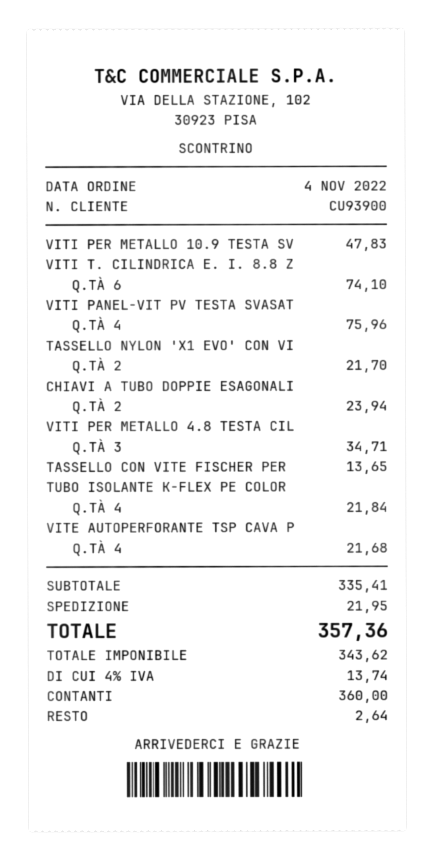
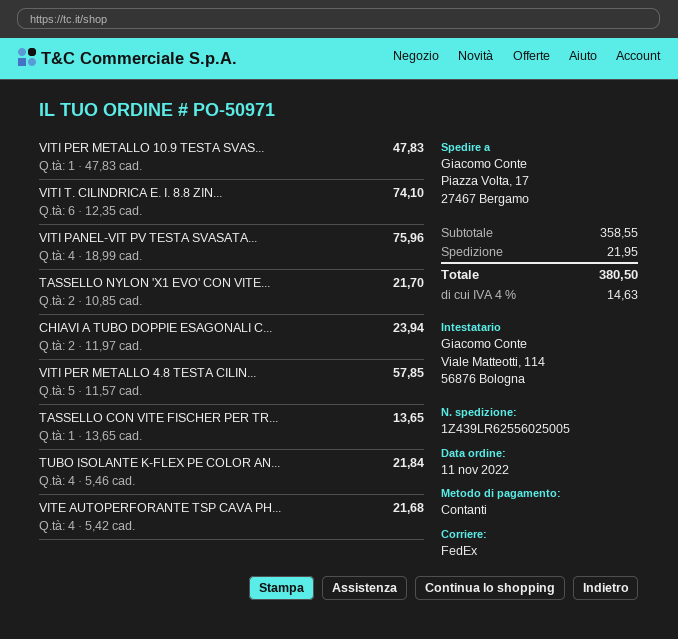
order date: 2022-11-04 -> 2022-11-11
VITI PER METALLO 4.8 TESTA CIL: 3 for 34.71 -> 5 for 57.85
subtotal: 335.41 -> 358.55
tax: 4% = 13.74 -> 4% = 14.63
total: 357.36 -> 380.50

